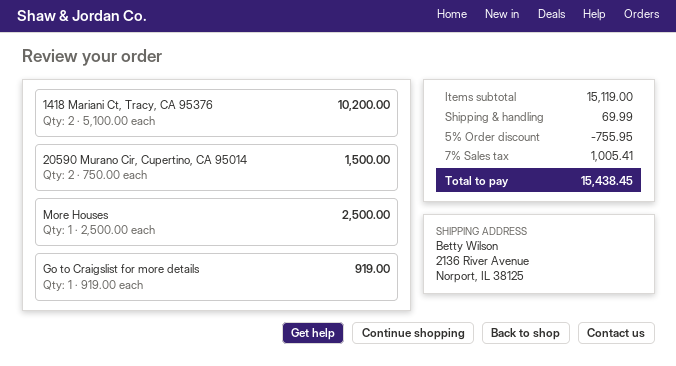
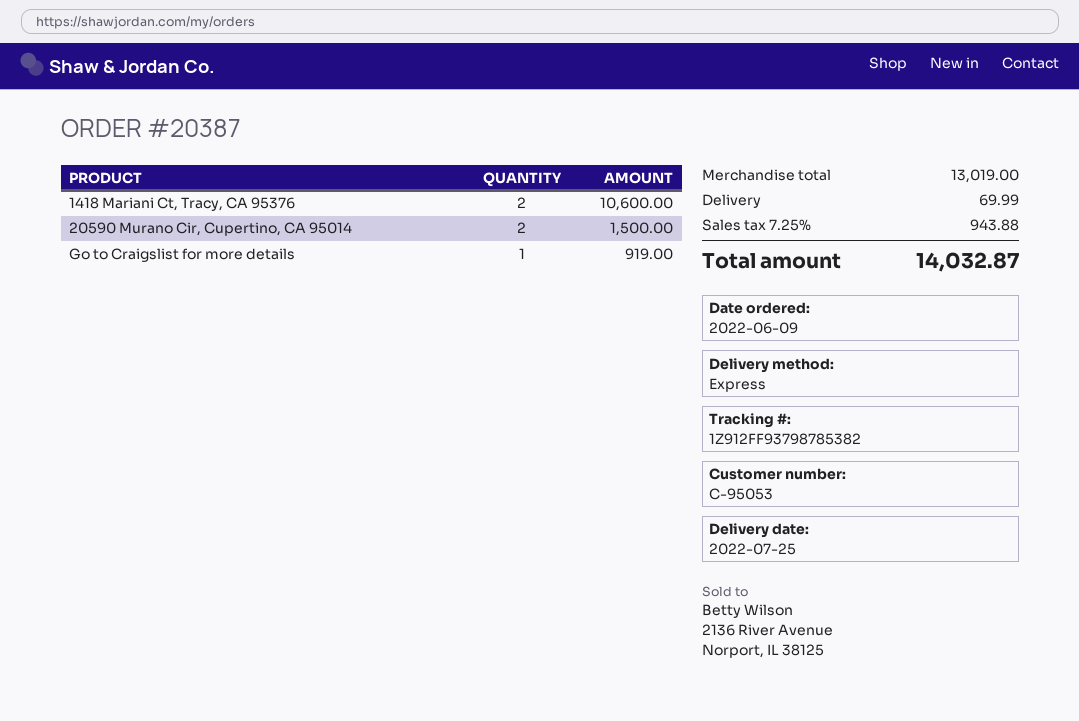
1418 Mariani Ct, Tracy, CA 95376: 2 for 10200.00 -> 2 for 10600.00
More Houses: 1 for 2500.00 -> none
subtotal: 15119.00 -> 13019.00
discount: 5% = 755.95 -> none
tax: 7% = 1005.41 -> 7.25% = 943.88
total: 15438.45 -> 14032.87

